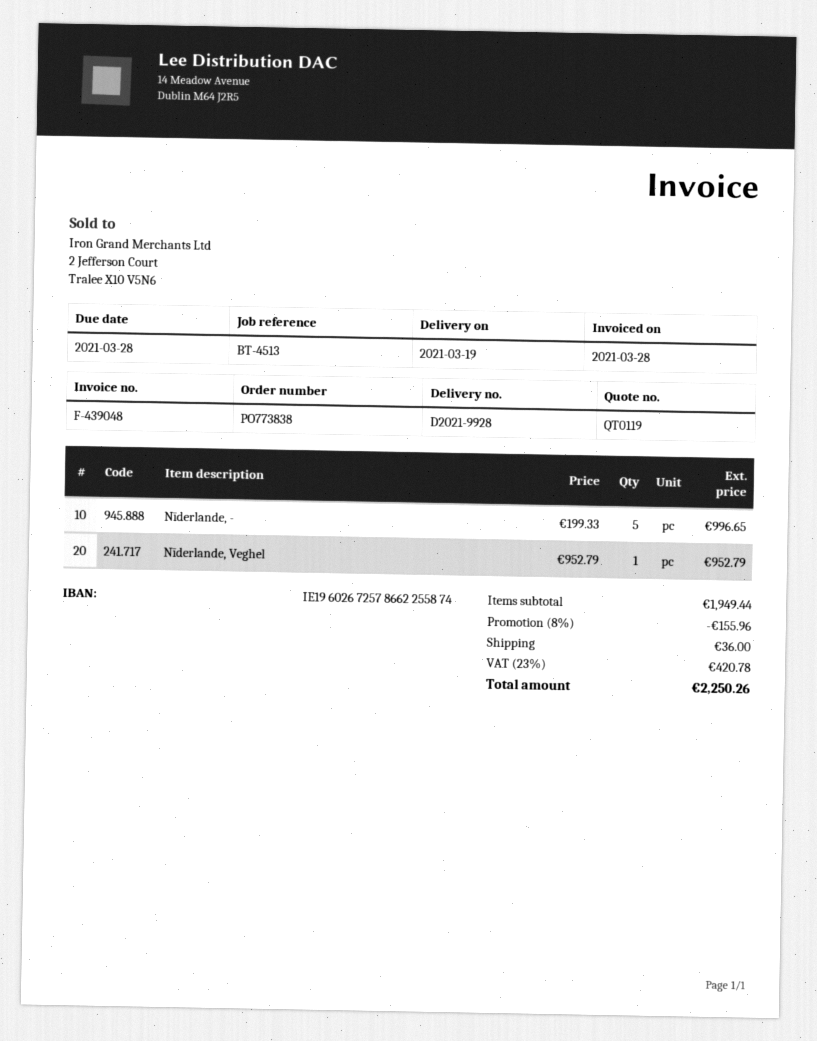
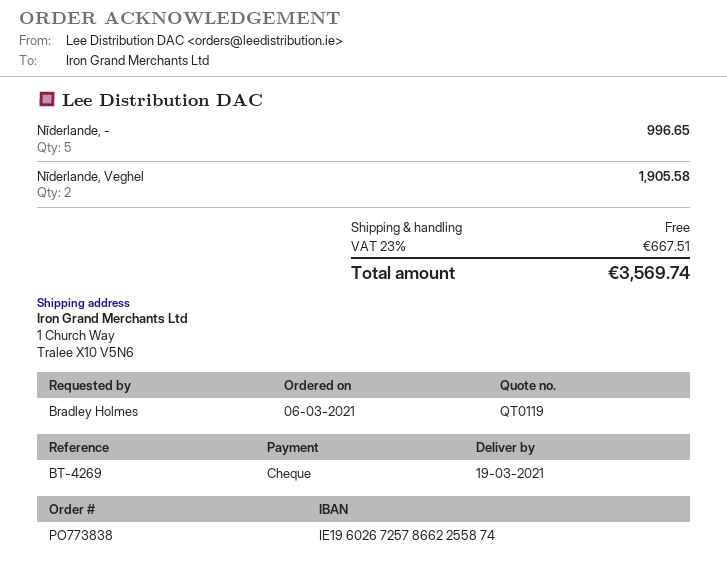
reference: BT-4513 -> BT-4269
Nīderlande, Veghel: 1 for 952.79 -> 2 for 1905.58
discount: 8% = 155.96 -> none
shipping: 36.00 -> 0.00
tax: 23% = 420.78 -> 23% = 667.51
total: 2250.26 -> 3569.74

